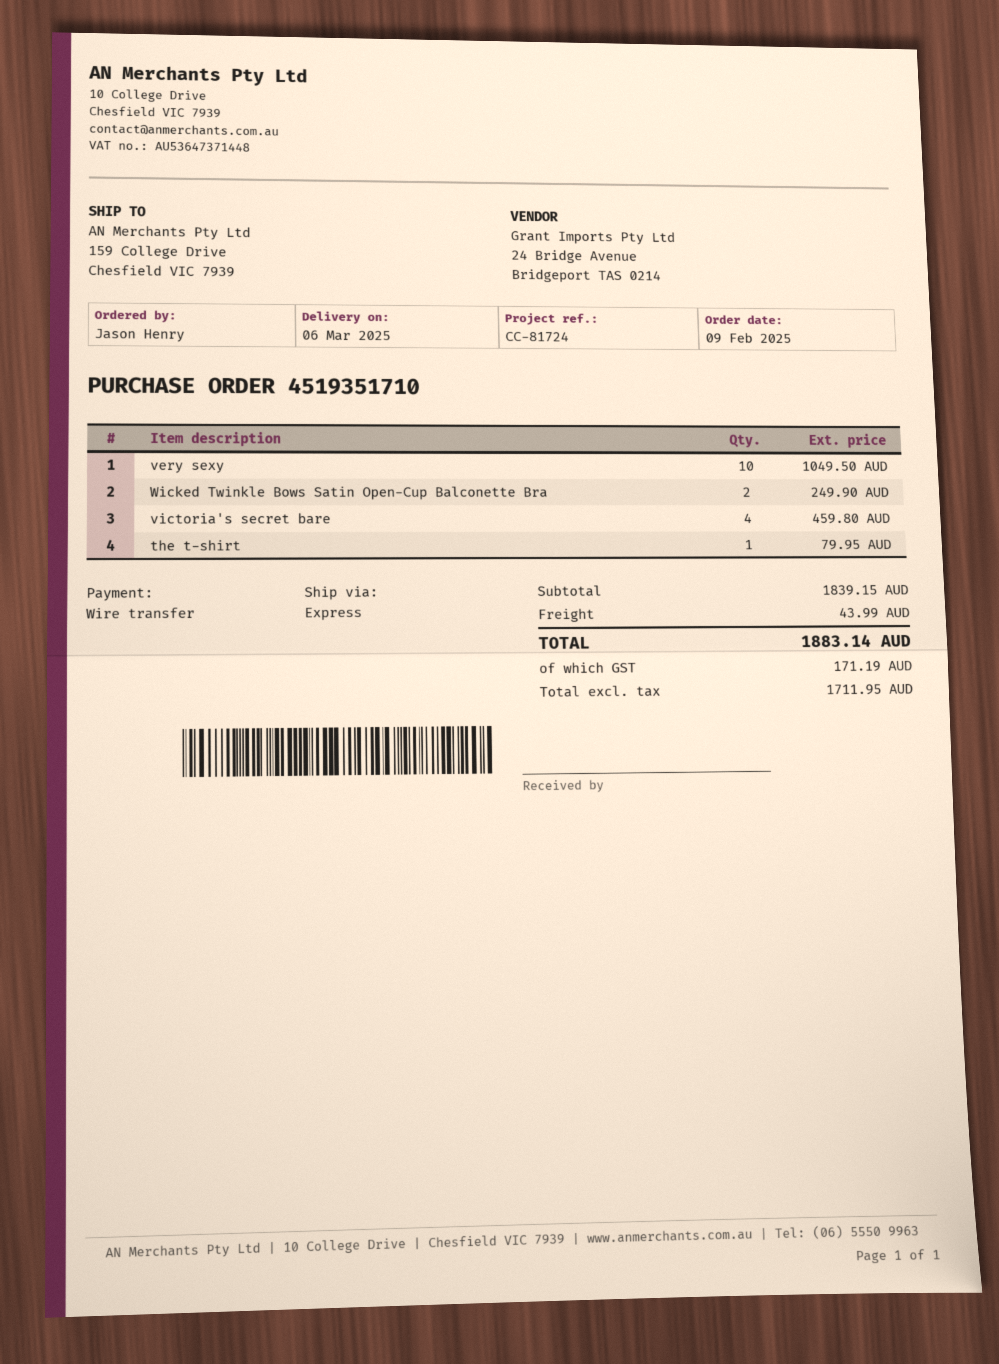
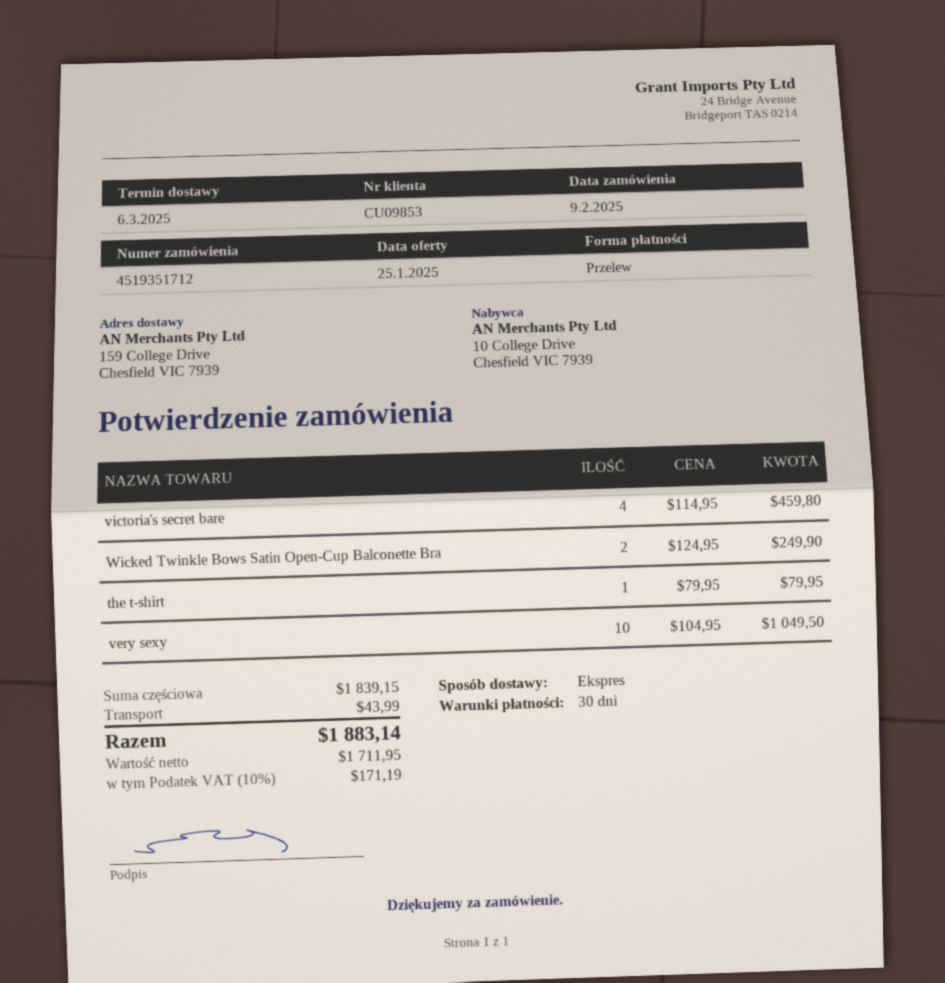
order number: 4519351710 -> 4519351712

